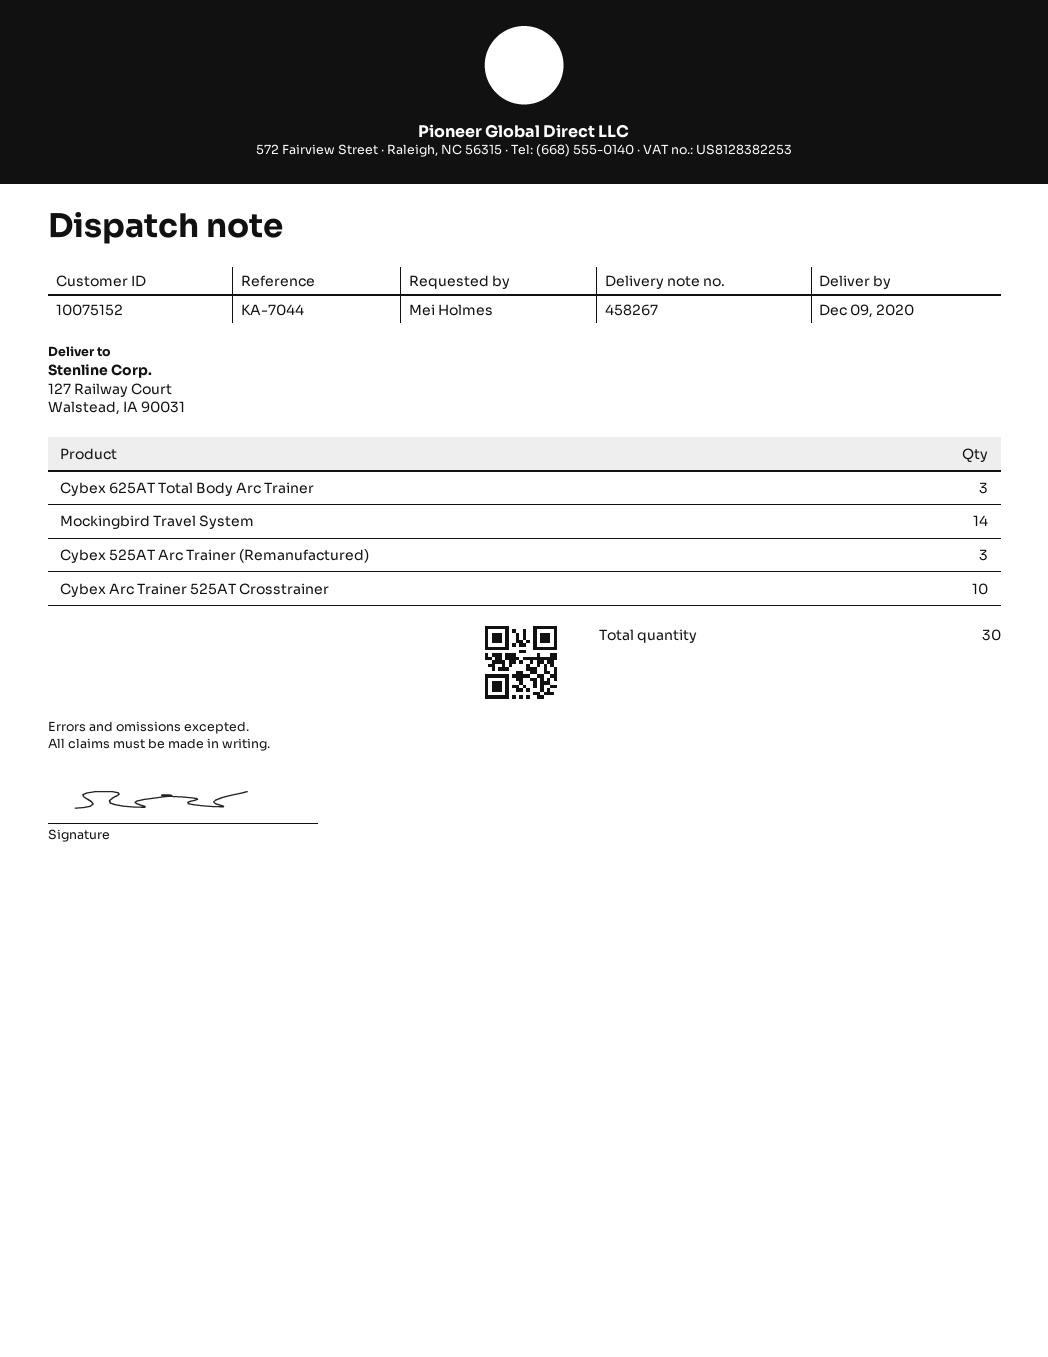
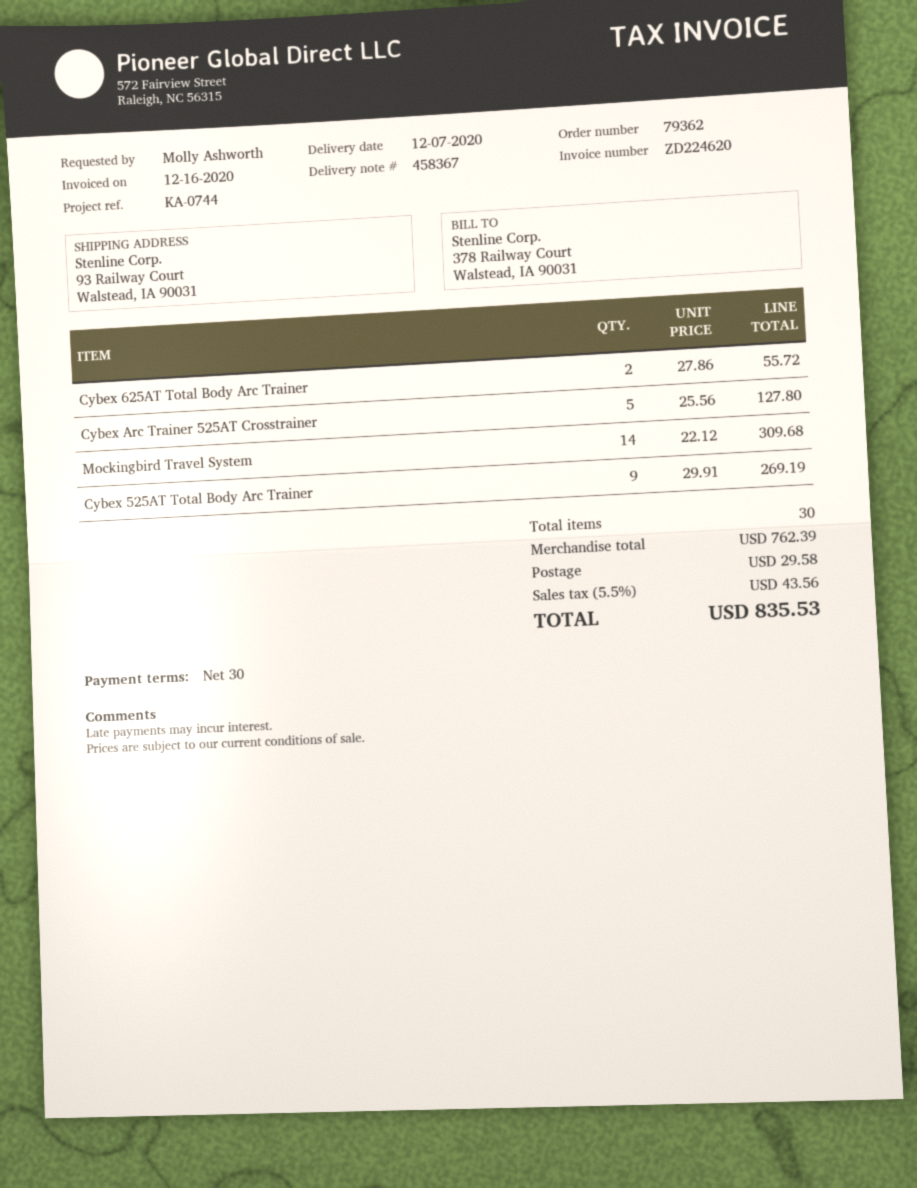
delivery note number: 458267 -> 458367
delivery date: 2020-12-09 -> 2020-12-07
reference: KA-7044 -> KA-0744
ordered by: Mei Holmes -> Molly Ashworth
ship to: 127 Railway Court, Walstead, IA 90031 -> 93 Railway Court, Walstead, IA 90031
Cybex 625AT Total Body Arc Trainer: 3 -> 2
Cybex 525AT Arc Trainer (Remanufactured): 3 -> none
Cybex Arc Trainer 525AT Crosstrainer: 10 -> 5
Cybex 525AT Total Body Arc Trainer: none -> 9

